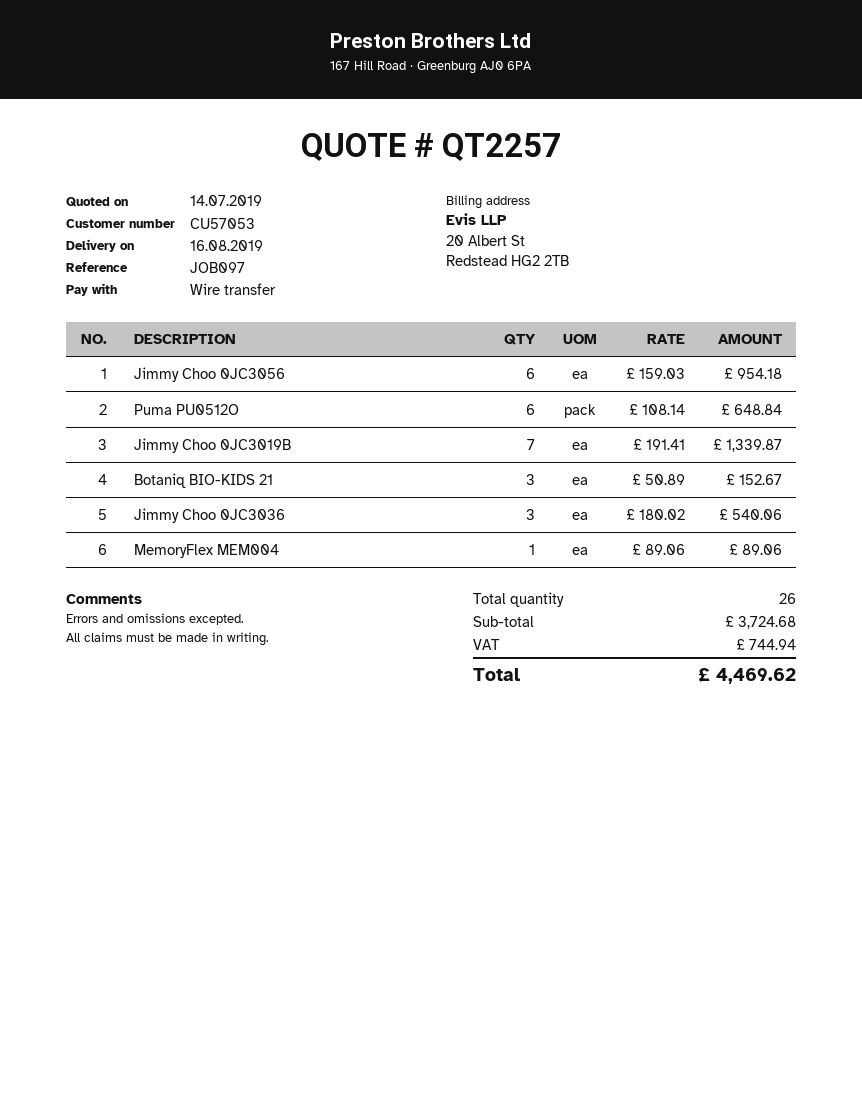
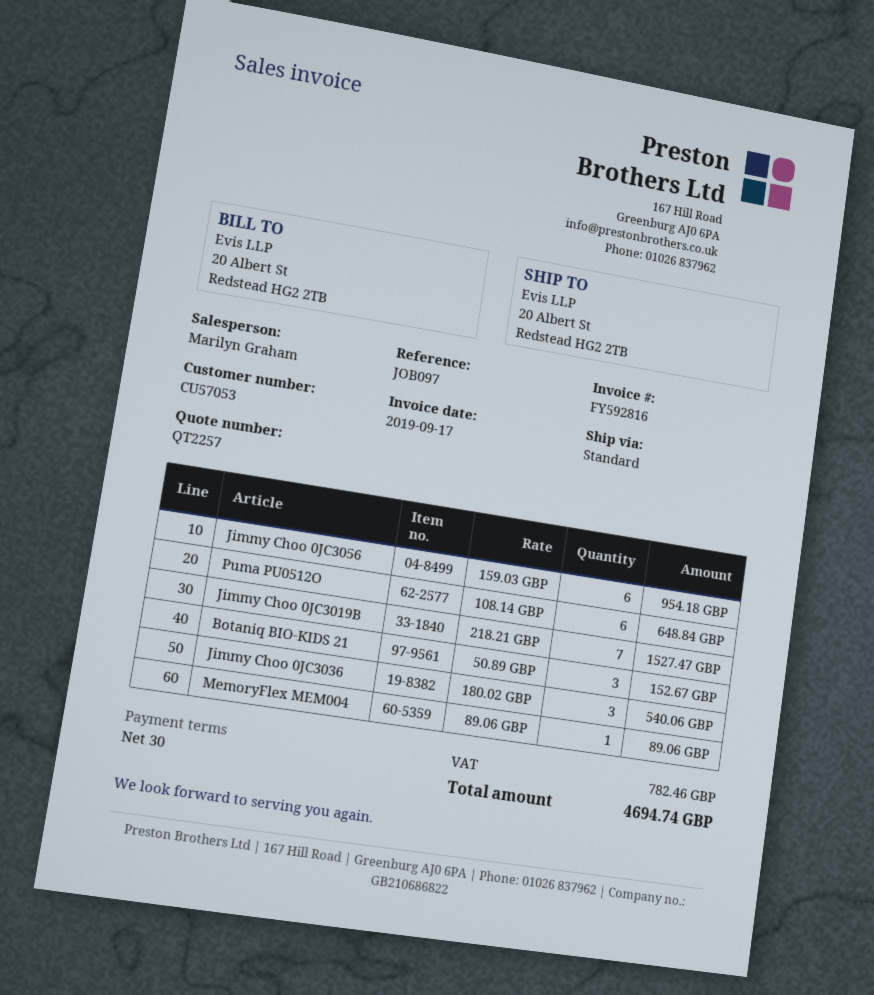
Jimmy Choo 0JC3019B: 7 x 191.41 = 1339.87 -> 7 x 218.21 = 1527.47
tax: 744.94 -> 782.46
total: 4469.62 -> 4694.74

